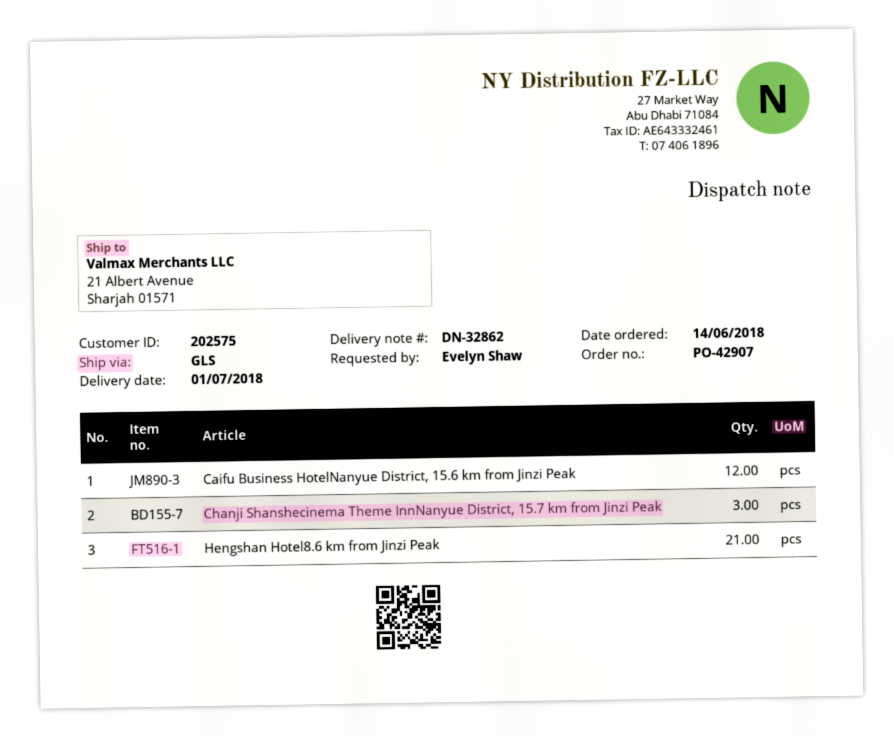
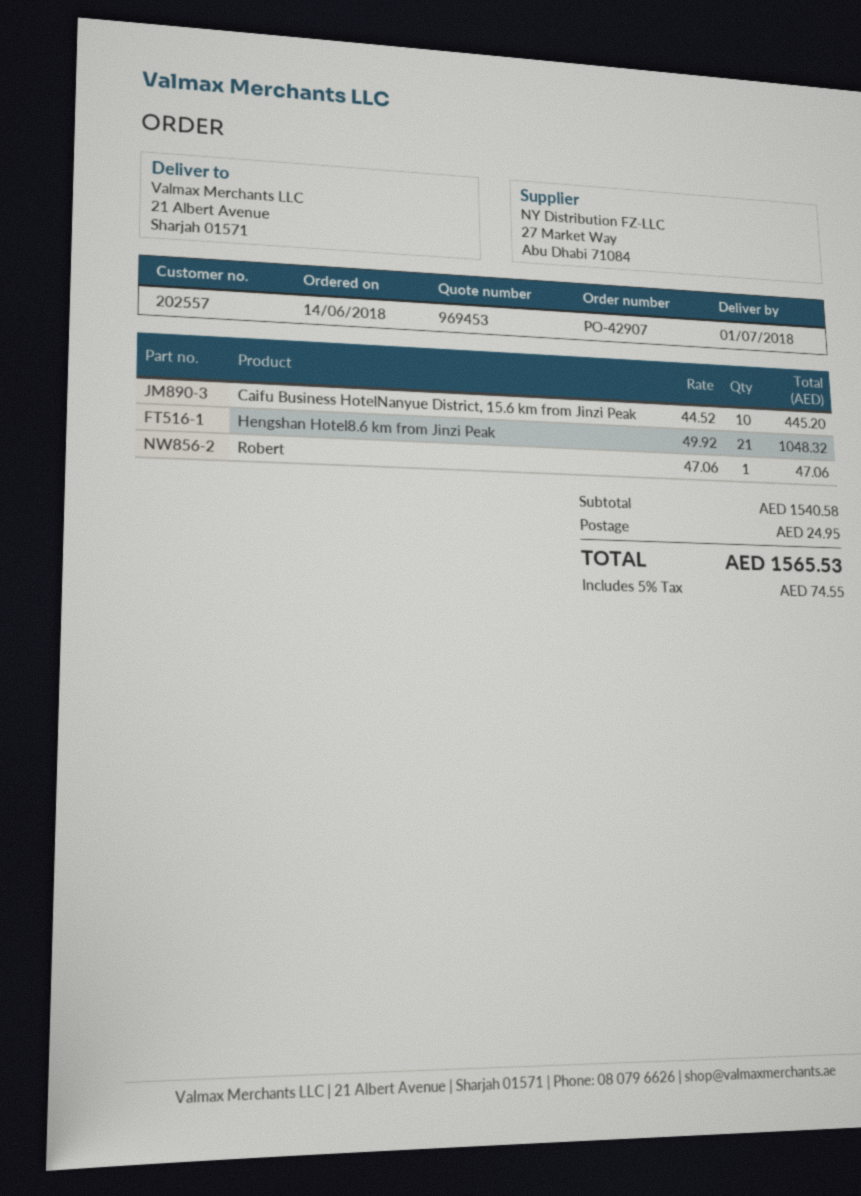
customer number: 202575 -> 202557
Caifu Business HotelNanyue District, 15.6 km from Jinzi Peak: 12 -> 10
Chanji Shanshecinema Theme InnNanyue District, 15.7 km from Jinzi Peak: 3 -> none
Robert: none -> 1

